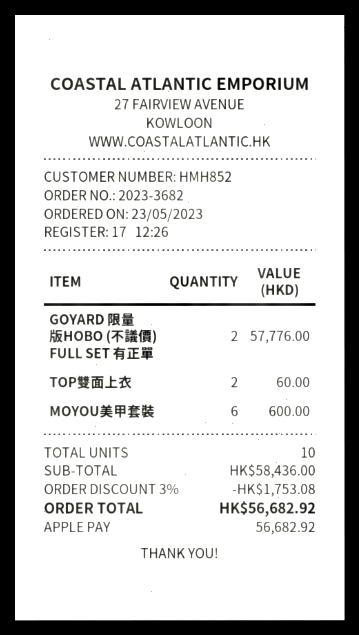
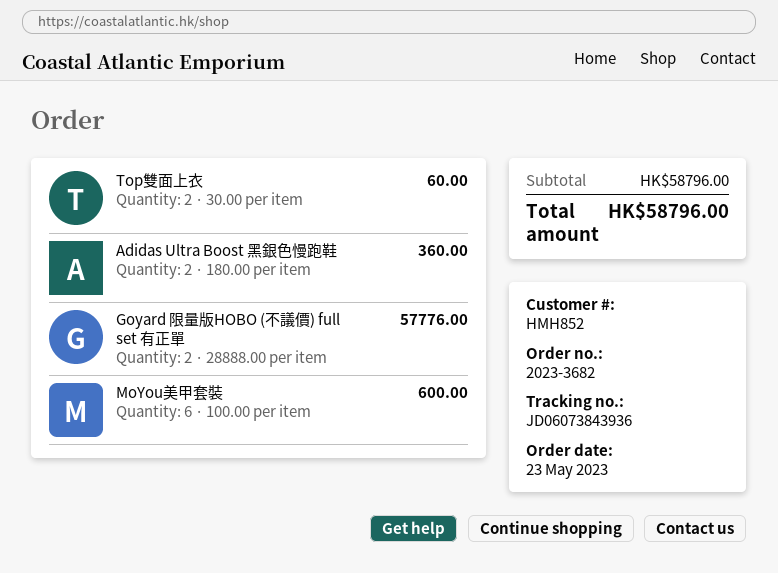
Adidas Ultra Boost 黑銀色慢跑鞋: none -> 2 for 360.00
subtotal: 58436.00 -> 58796.00
discount: 3% = 1753.08 -> none
total: 56682.92 -> 58796.00

